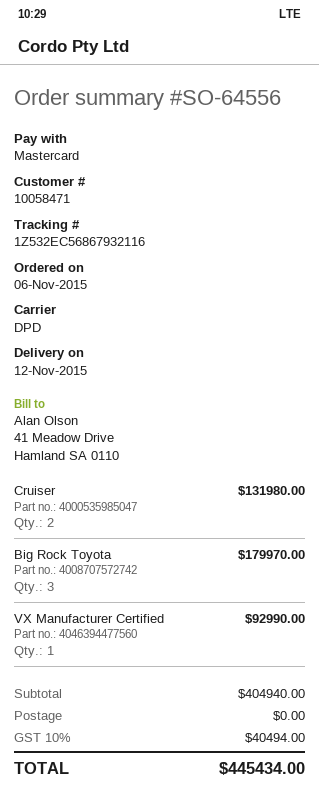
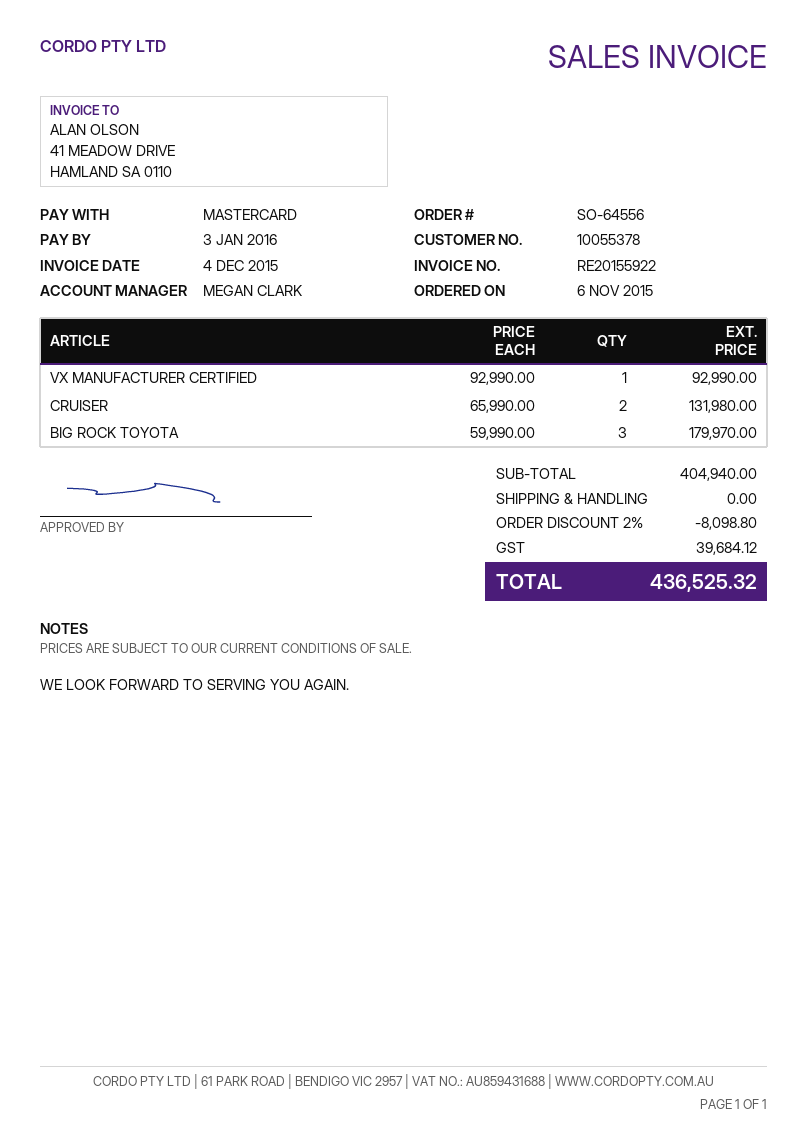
customer number: 10058471 -> 10055378
discount: none -> 2% = 8098.80
tax: 40494.00 -> 39684.12
total: 445434.00 -> 436525.32

